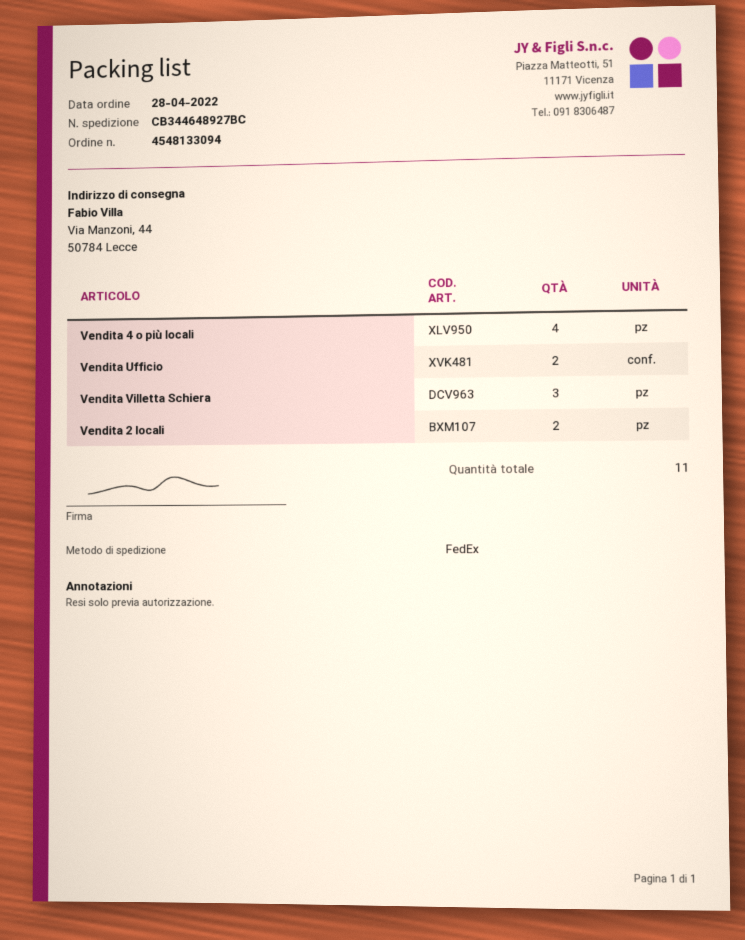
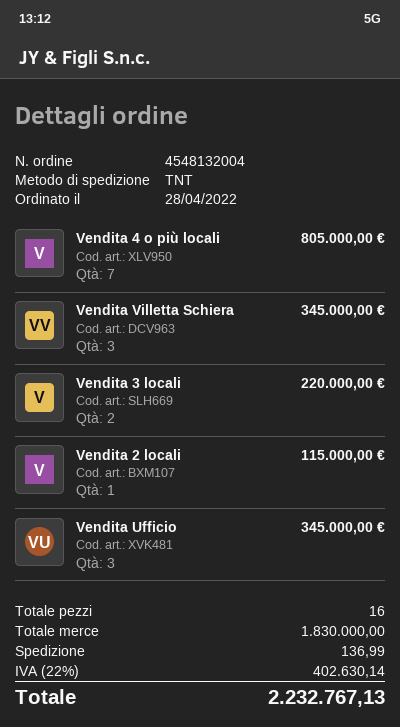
order number: 4548133094 -> 4548132004
shipping method: FedEx -> TNT
Vendita 4 o più locali: 4 -> 7
Vendita Ufficio: 2 -> 3
Vendita 2 locali: 2 -> 1
Vendita 3 locali: none -> 2
total quantity: 11 -> 16

